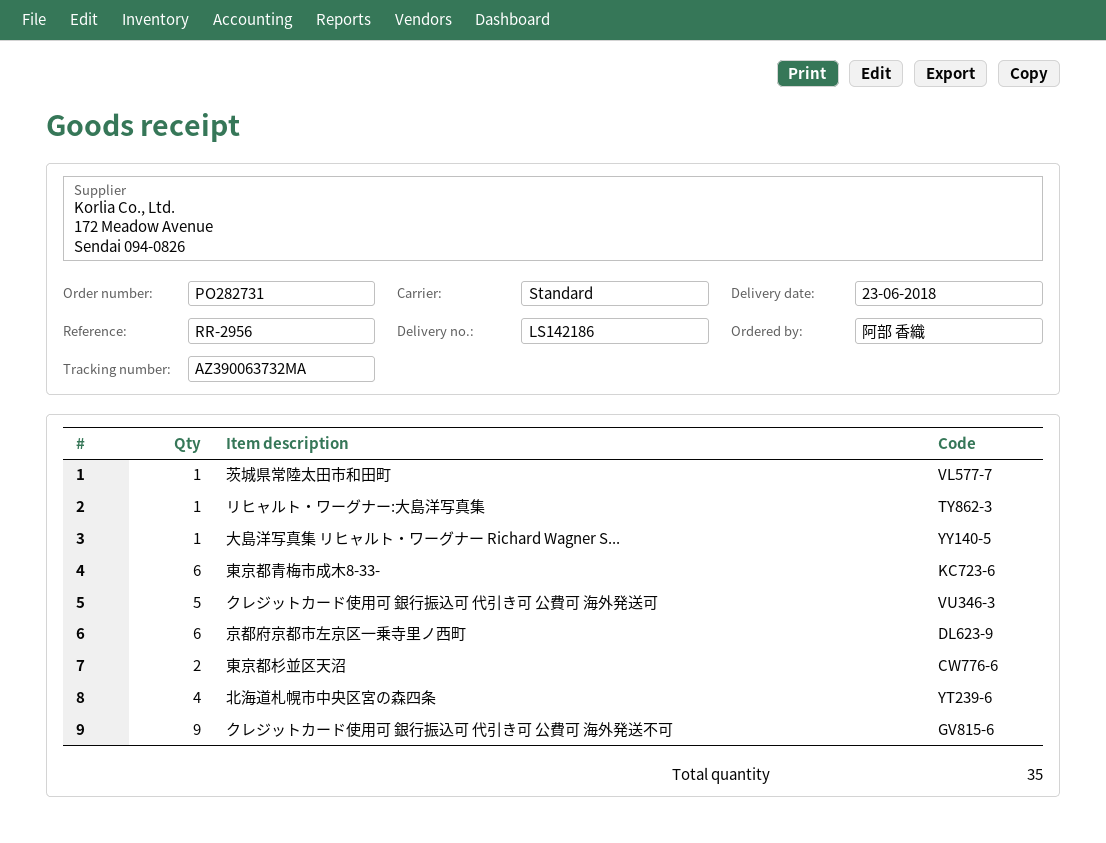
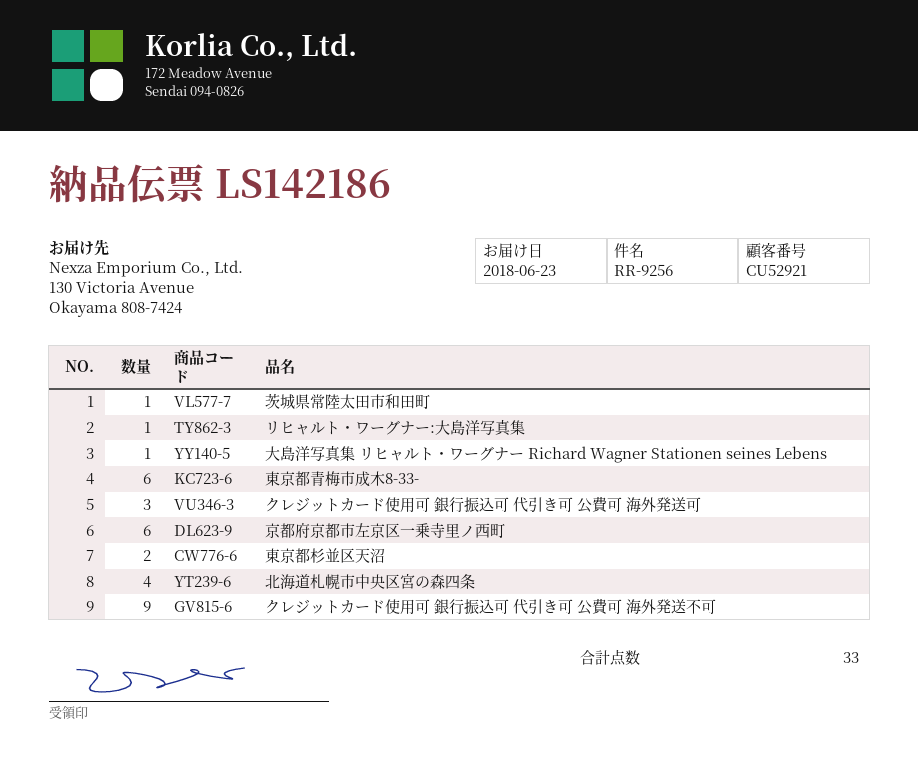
reference: RR-2956 -> RR-9256
クレジットカード使用可 銀行振込可 代引き可 公費可 海外発送可: 5 -> 3
total quantity: 35 -> 33

